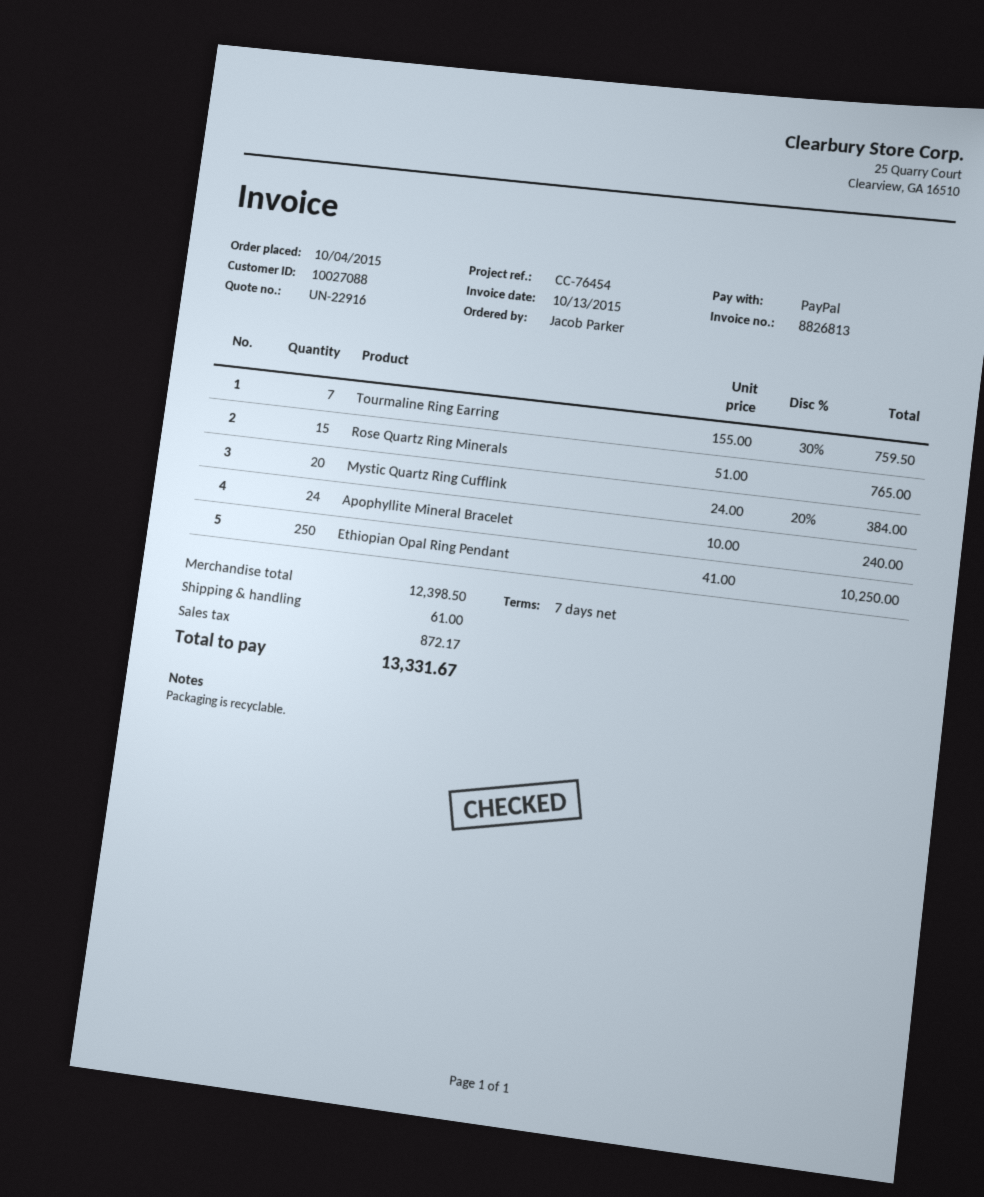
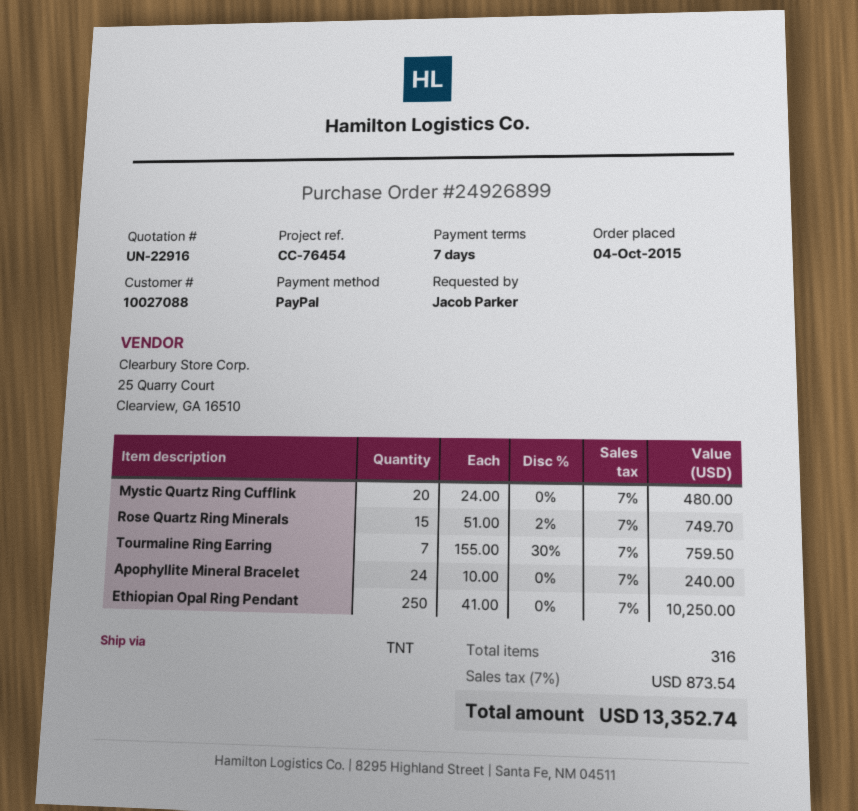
Rose Quartz Ring Minerals: 15 x 51.00 = 765.00 -> 15 x 51.00 - 2% = 749.70
Mystic Quartz Ring Cufflink: 20 x 24.00 - 20% = 384.00 -> 20 x 24.00 = 480.00
shipping: 61.00 -> none
tax: 872.17 -> 873.54
total: 13331.67 -> 13352.74

